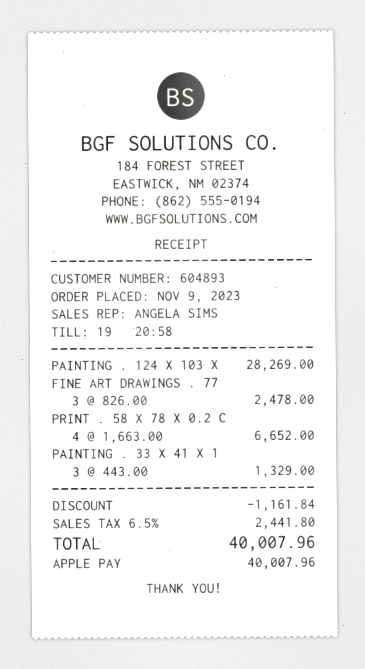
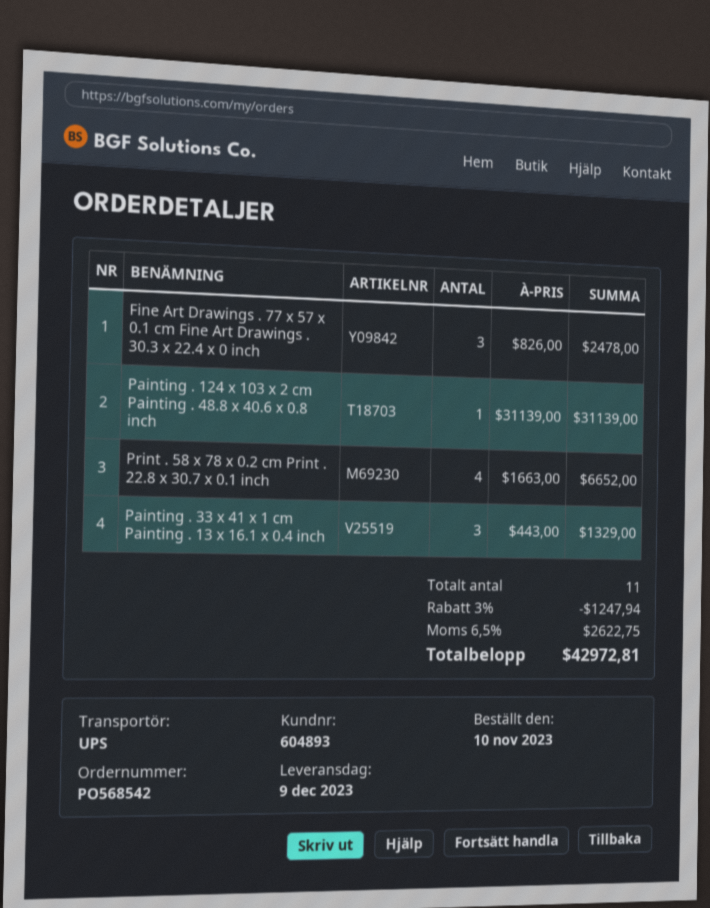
order date: 2023-11-09 -> 2023-11-10
PAINTING . 124 X 103 X: 1 x 28269.00 = 28269.00 -> 1 x 31139.00 = 31139.00
discount: 1161.84 -> 1247.94
tax: 6.5% = 2441.80 -> 6.5% = 2622.75
total: 40007.96 -> 42972.81

